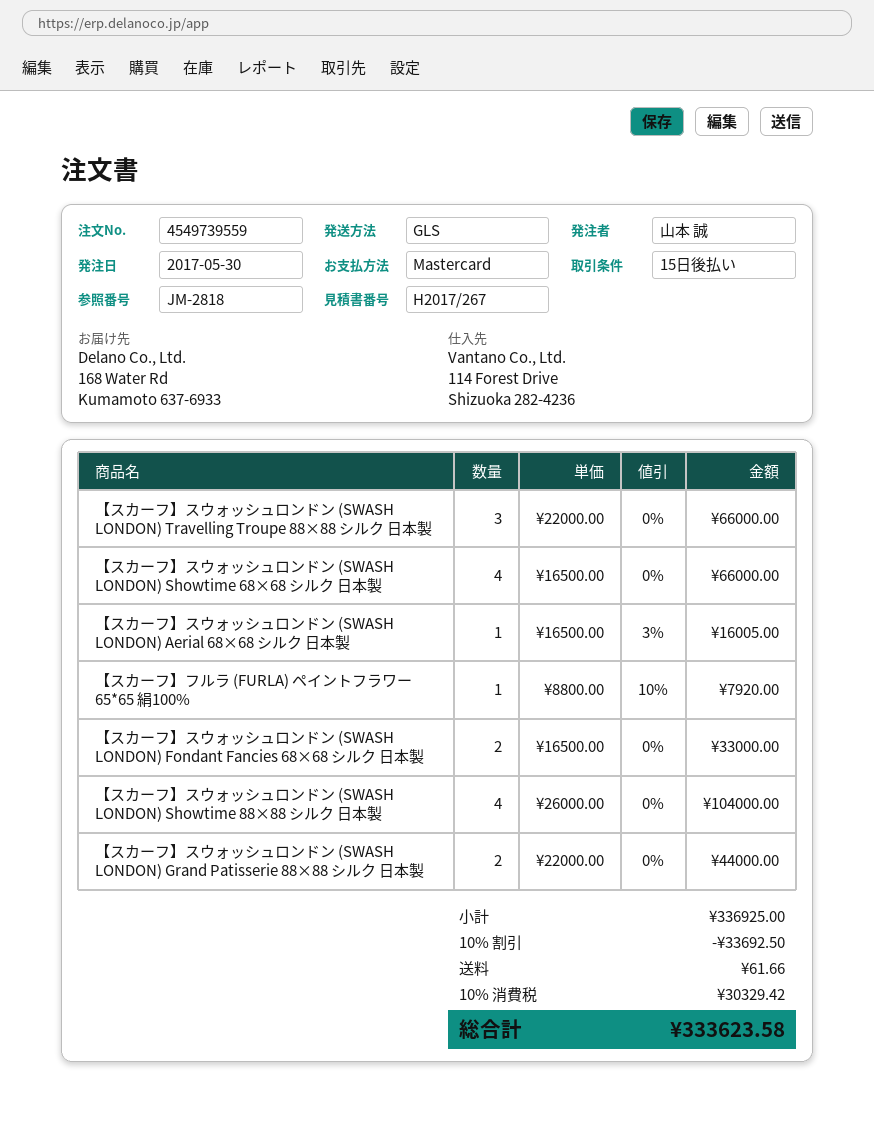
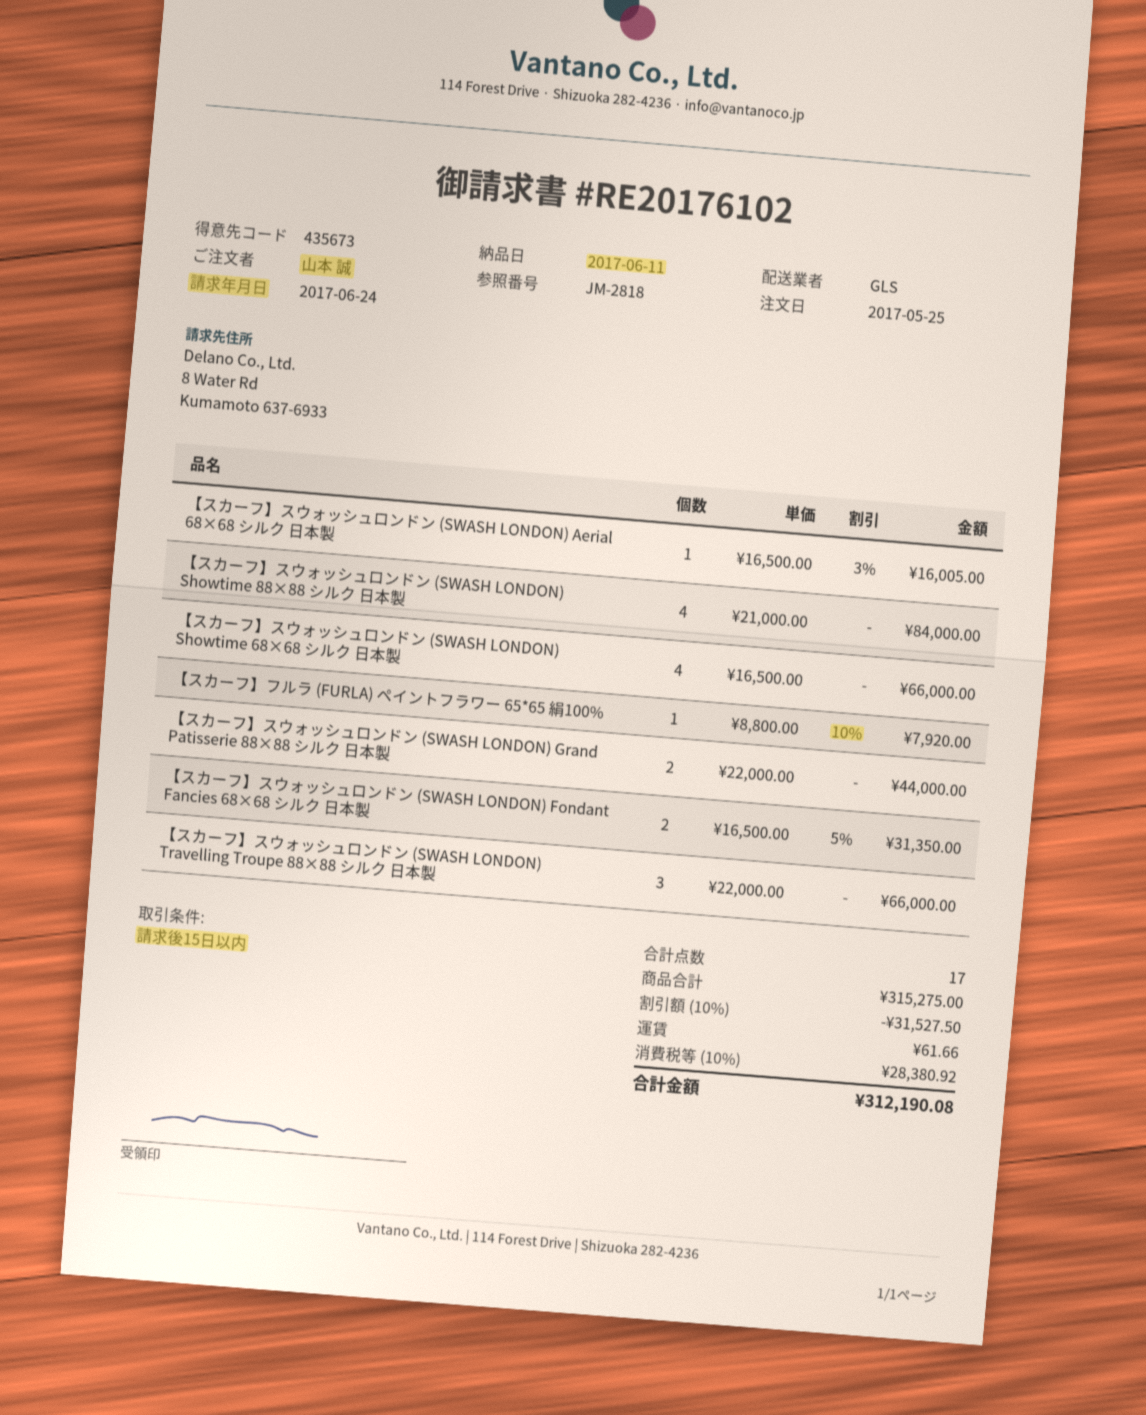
order date: 2017-05-30 -> 2017-05-25
【スカーフ】スウォッシュロンドン (SWASH LONDON) Fondant Fancies 68×68 シルク 日本製: 2 x 16500.00 = 33000.00 -> 2 x 16500.00 - 5% = 31350.00
【スカーフ】スウォッシュロンドン (SWASH LONDON) Showtime 88×88 シルク 日本製: 4 x 26000.00 = 104000.00 -> 4 x 21000.00 = 84000.00
subtotal: 336925.00 -> 315275.00
discount: 10% = 33692.50 -> 10% = 31527.50
tax: 10% = 30329.42 -> 10% = 28380.92
total: 333623.58 -> 312190.08

